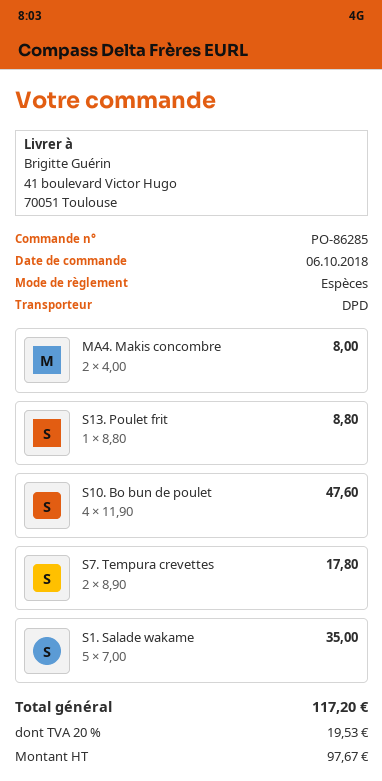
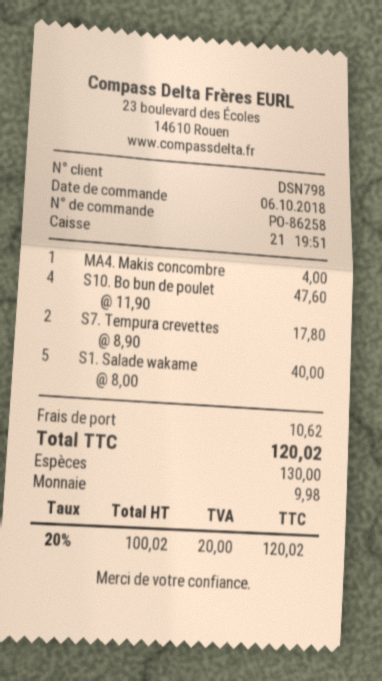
order number: PO-86285 -> PO-86258
MA4. Makis concombre: 2 x 4.00 = 8.00 -> 1 x 4.00 = 4.00
S13. Poulet frit: 1 x 8.80 = 8.80 -> none
S1. Salade wakame: 5 x 7.00 = 35.00 -> 5 x 8.00 = 40.00
shipping: none -> 10.62
net: 97.67 -> 100.02
tax: 20% = 19.53 -> 20% = 20.00
total: 117.20 -> 120.02

